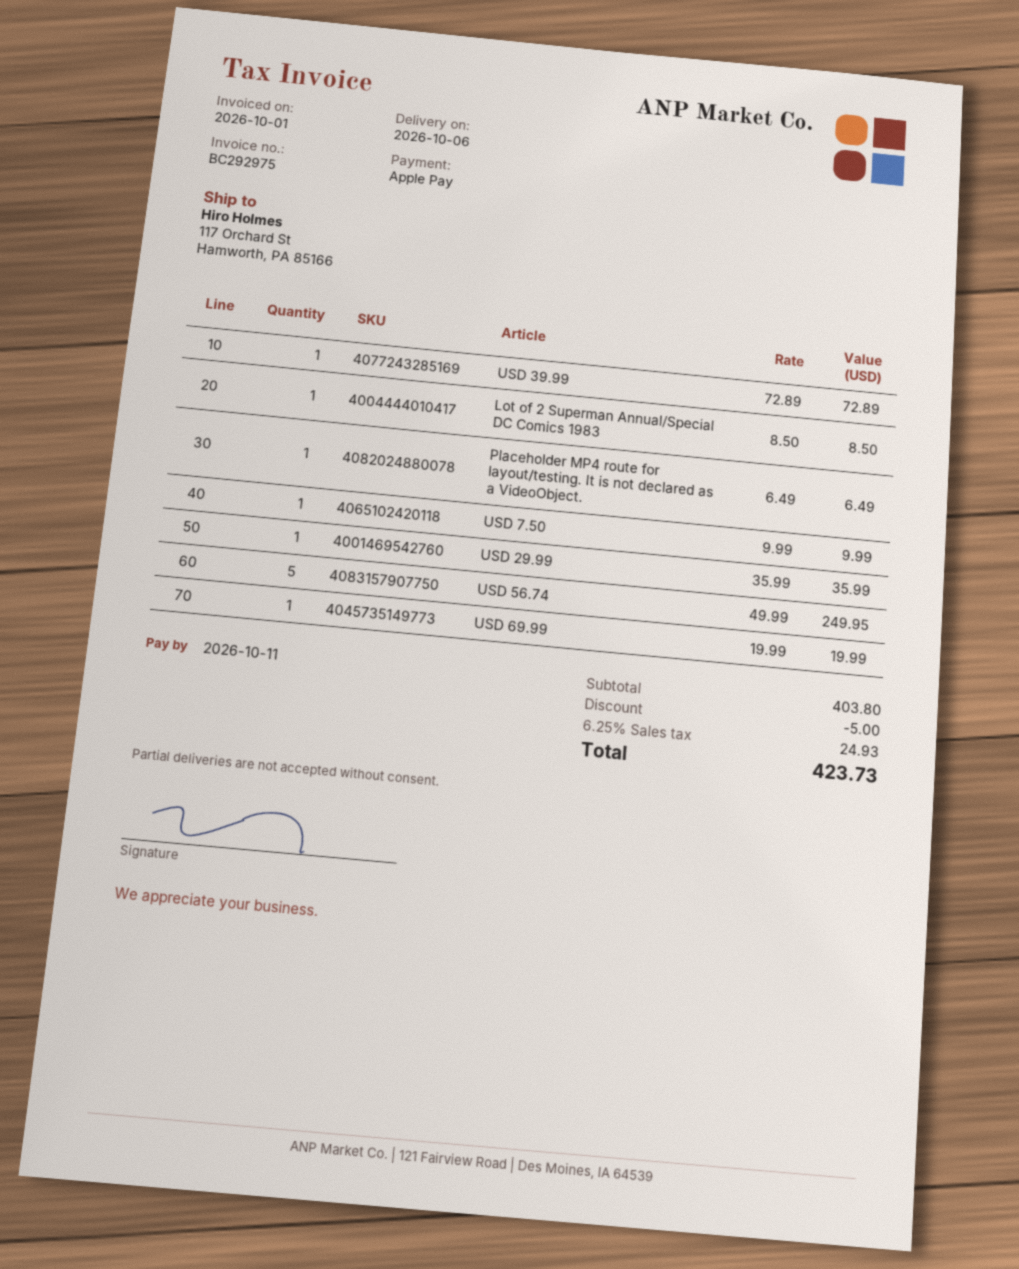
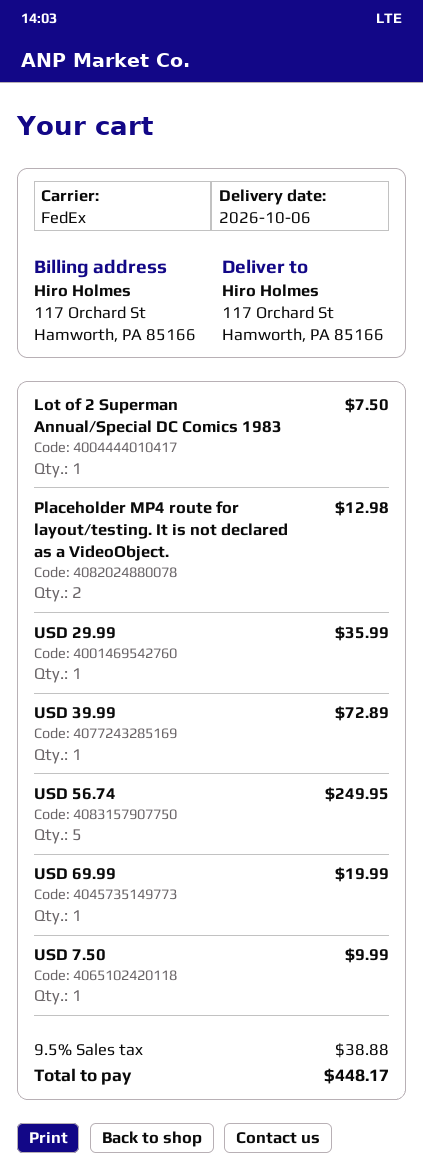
Lot of 2 Superman Annual/Special DC Comics 1983: 1 for 8.50 -> 1 for 7.50
Placeholder MP4 route for layout/testing. It is not declared as a VideoObject.: 1 for 6.49 -> 2 for 12.98
discount: 5.00 -> none
tax: 6.25% = 24.93 -> 9.5% = 38.88
total: 423.73 -> 448.17

